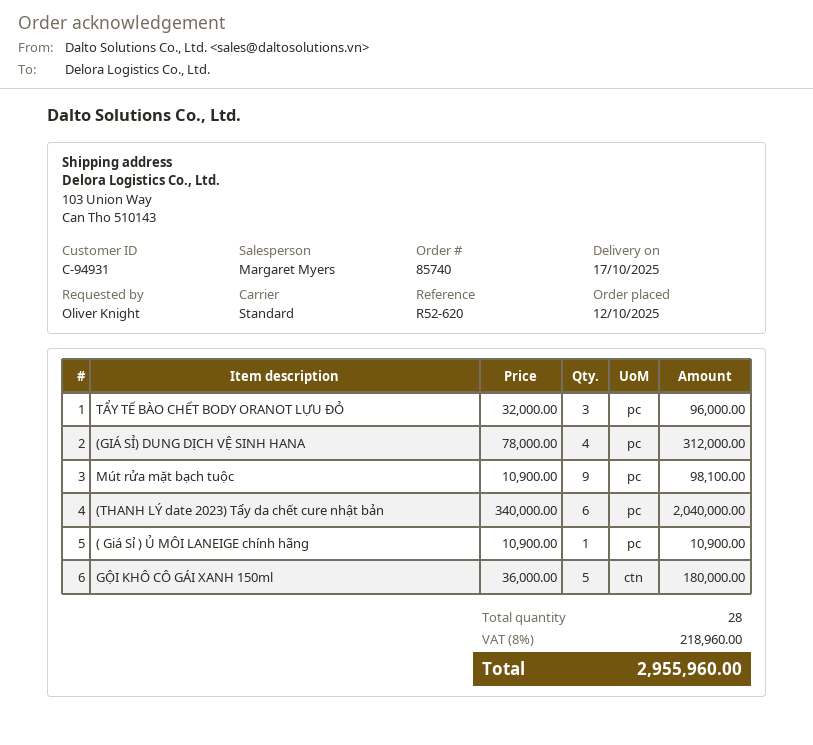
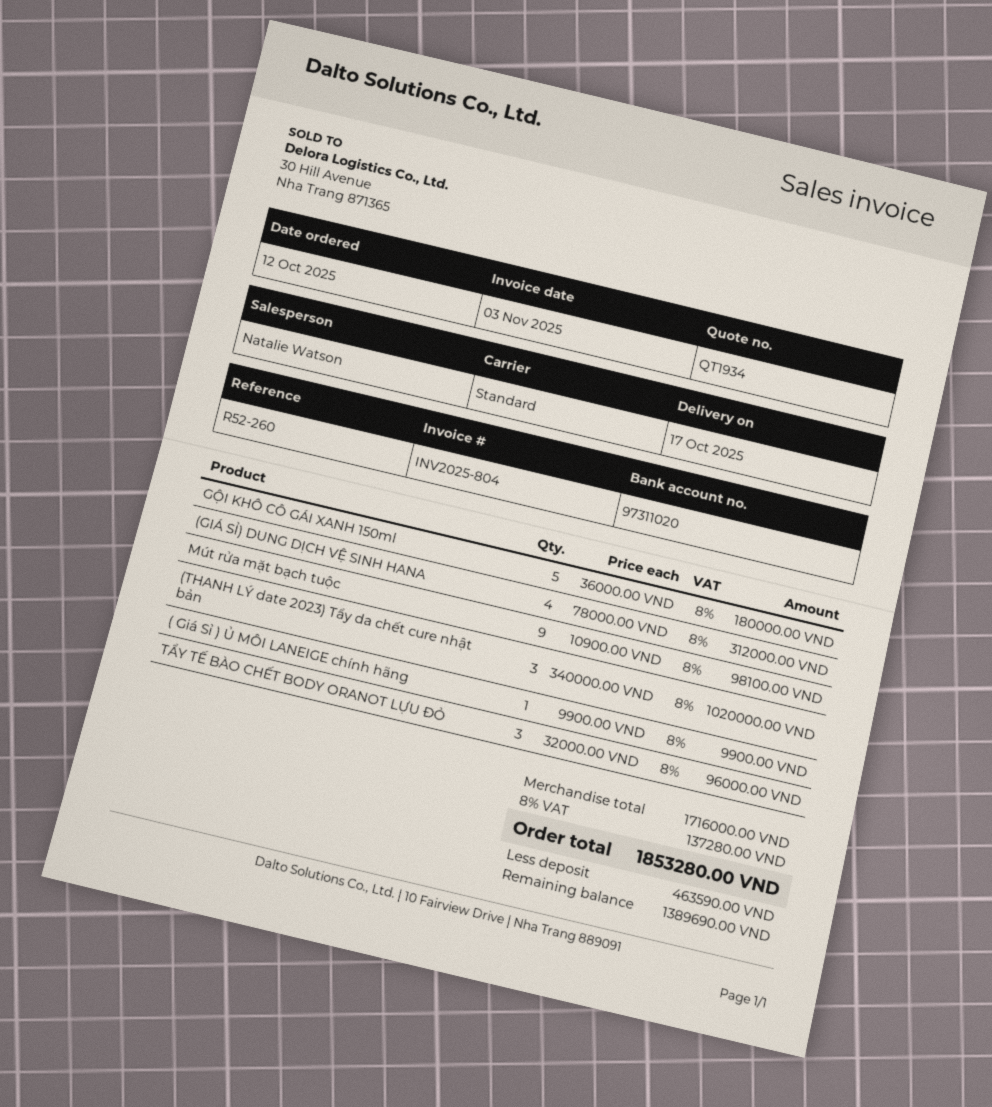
reference: R52-620 -> R52-260
sales rep: Margaret Myers -> Natalie Watson
(THANH LÝ date 2023) Tẩy da chết cure nhật bản: 6 x 340000.00 = 2040000.00 -> 3 x 340000.00 = 1020000.00
( Giá Sỉ ) Ủ MÔI LANEIGE chính hãng: 1 x 10900.00 = 10900.00 -> 1 x 9900.00 = 9900.00
tax: 8% = 218960.00 -> 8% = 137280.00
total: 2955960.00 -> 1853280.00

